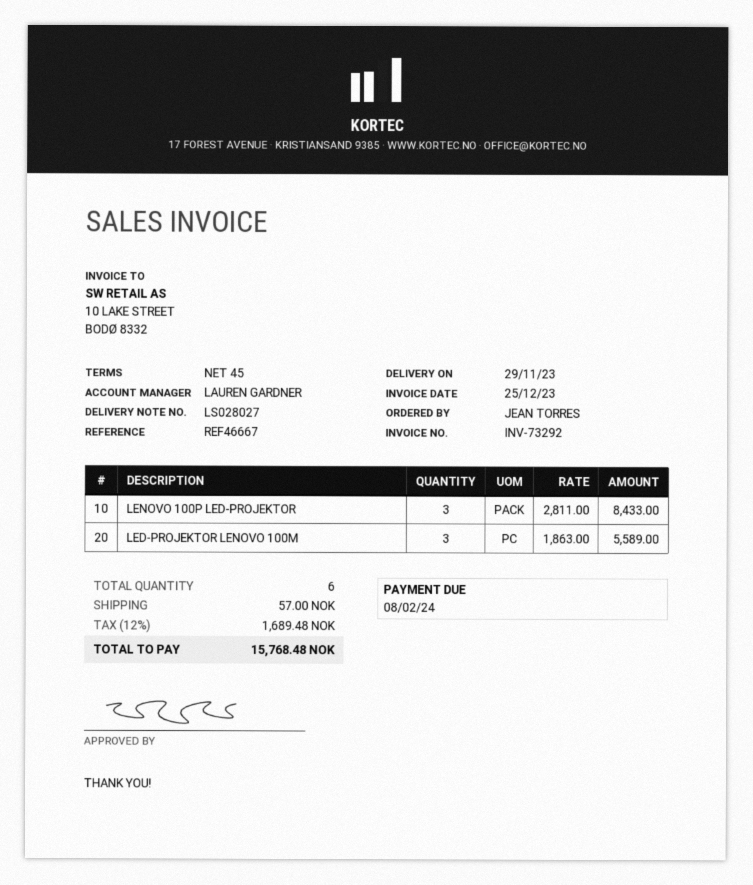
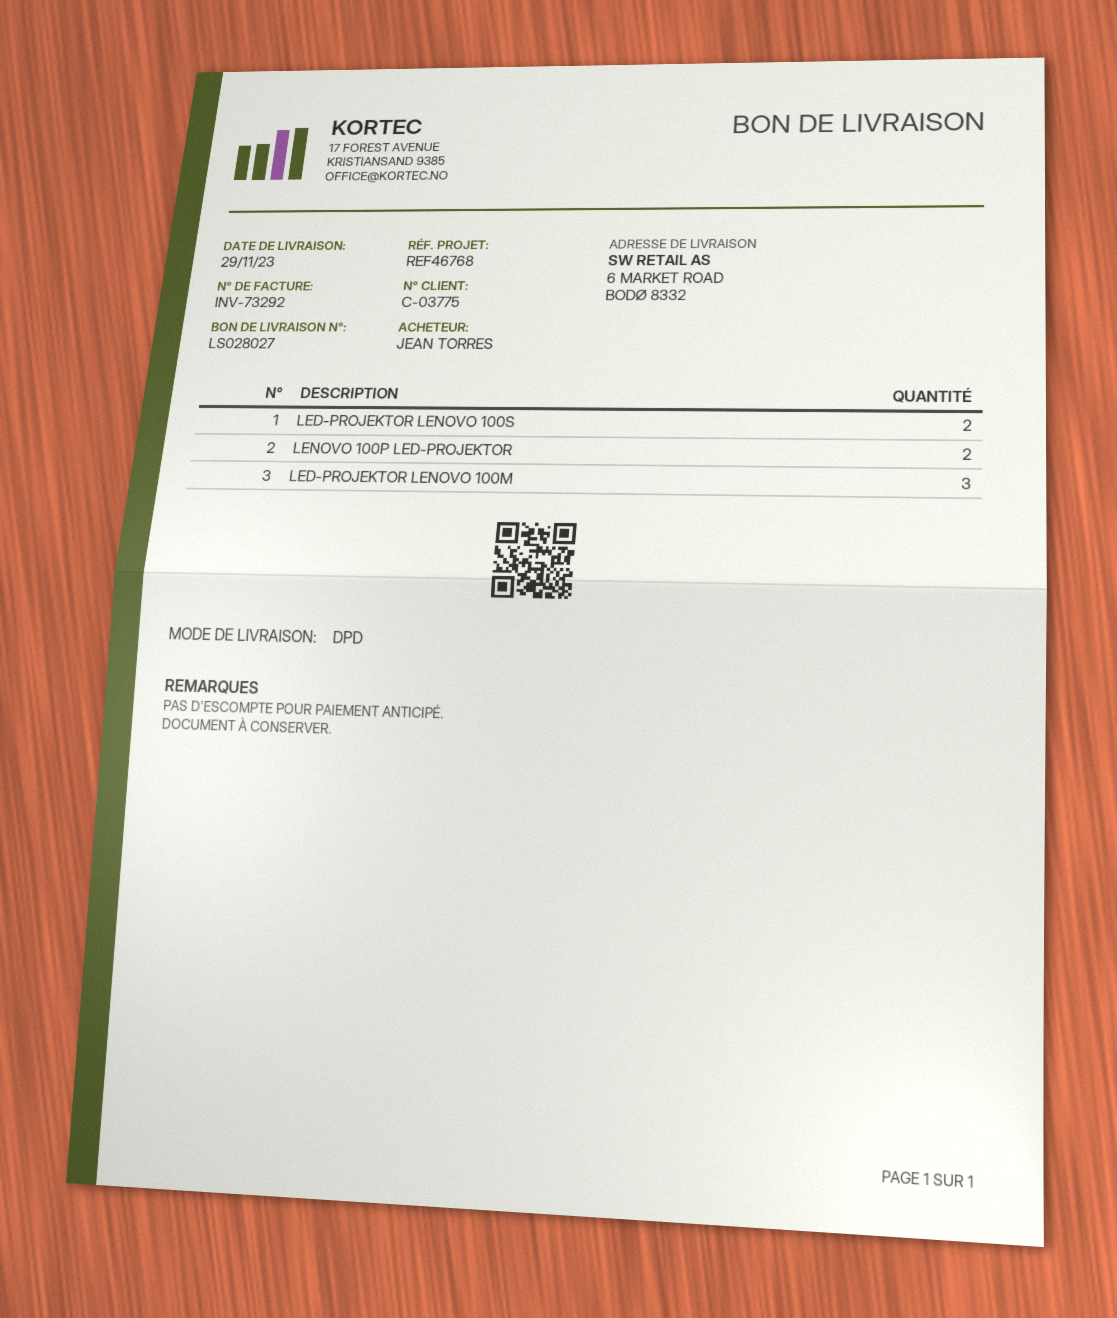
reference: REF46667 -> REF46768
LENOVO 100P LED-PROJEKTOR: 3 -> 2
LED-PROJEKTOR LENOVO 100S: none -> 2

